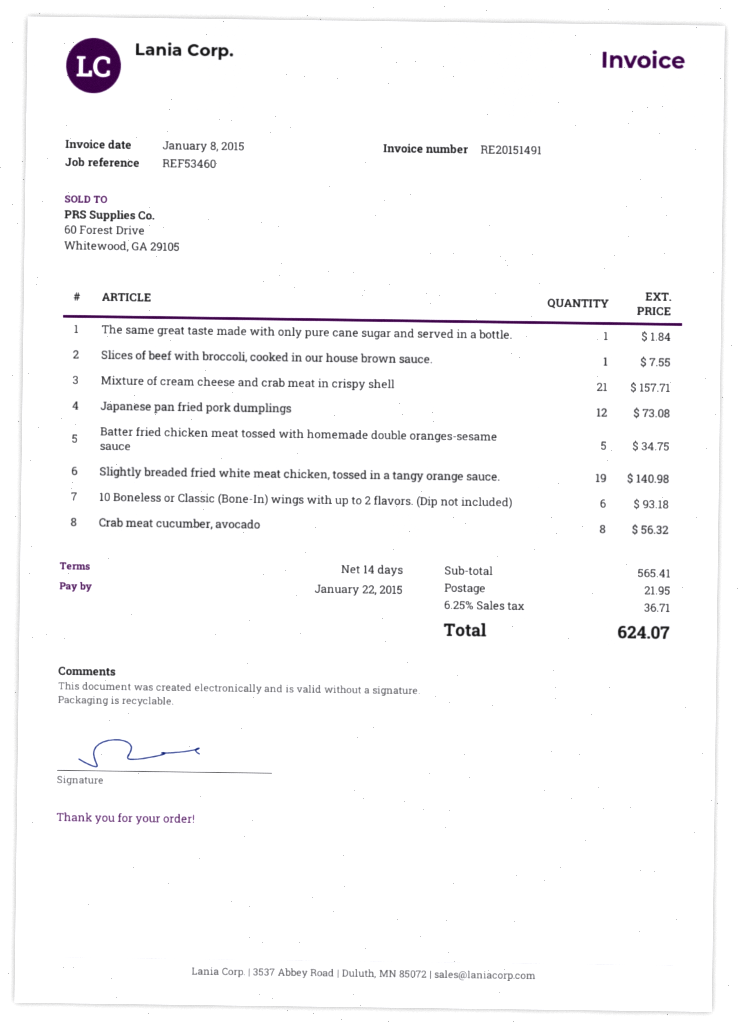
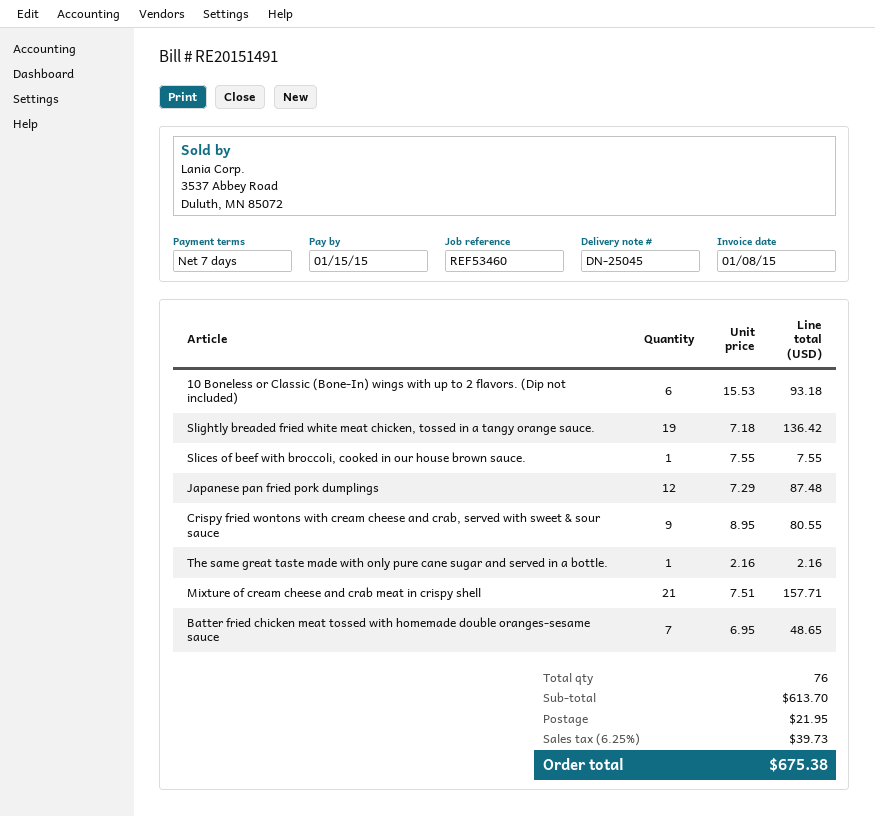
payment terms: 14 days -> 7 days
due date: 2015-01-22 -> 2015-01-15
The same great taste made with only pure cane sugar and served in a bottle.: 1 for 1.84 -> 1 for 2.16
Japanese pan fried pork dumplings: 12 for 73.08 -> 12 for 87.48
Batter fried chicken meat tossed with homemade double oranges-sesame sauce: 5 for 34.75 -> 7 for 48.65
Slightly breaded fried white meat chicken, tossed in a tangy orange sauce.: 19 for 140.98 -> 19 for 136.42
Crab meat cucumber, avocado: 8 for 56.32 -> none
Crispy fried wontons with cream cheese and crab, served with sweet & sour sauce: none -> 9 for 80.55
subtotal: 565.41 -> 613.70
tax: 6.25% = 36.71 -> 6.25% = 39.73
total: 624.07 -> 675.38

